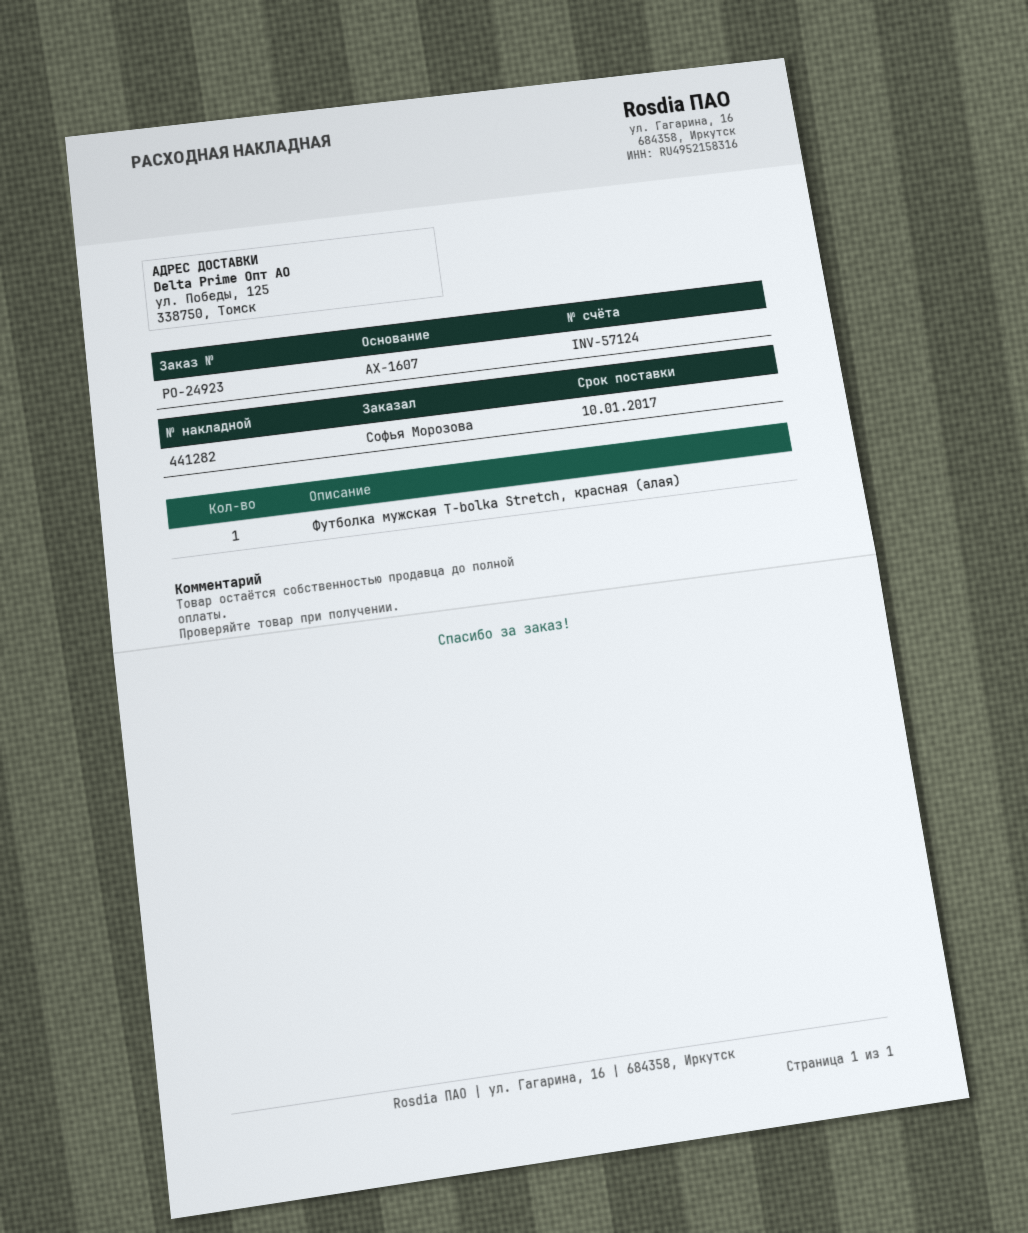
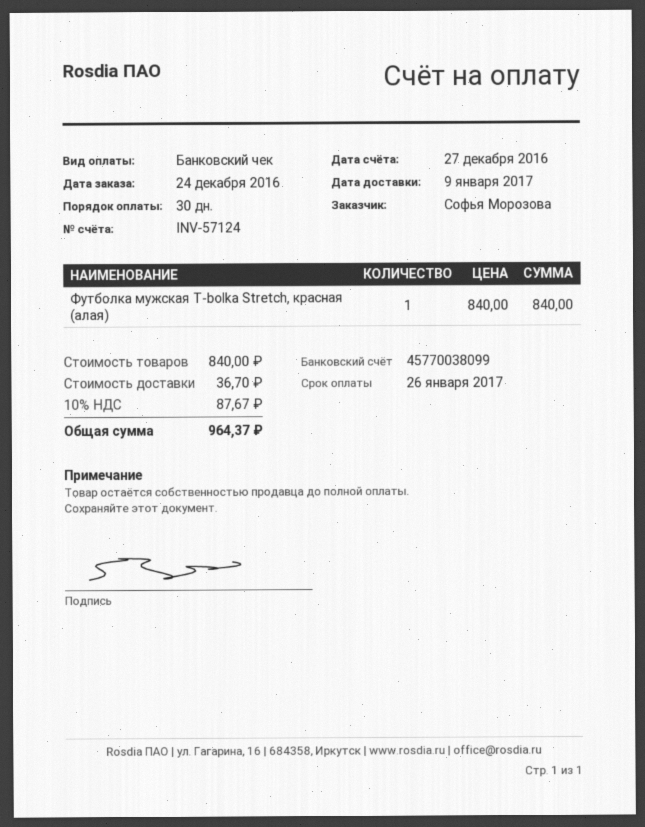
delivery date: 2017-01-10 -> 2017-01-09

